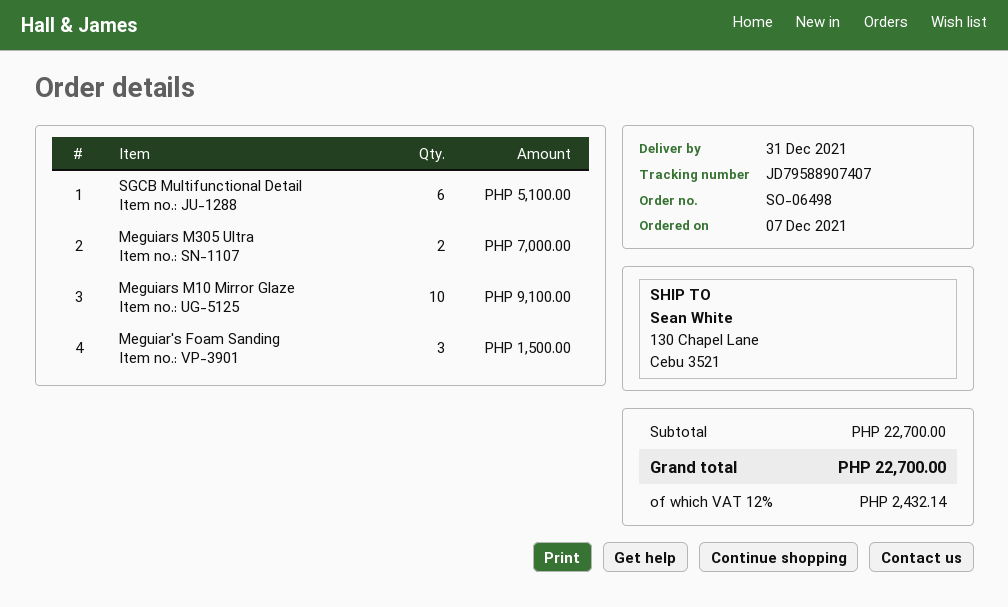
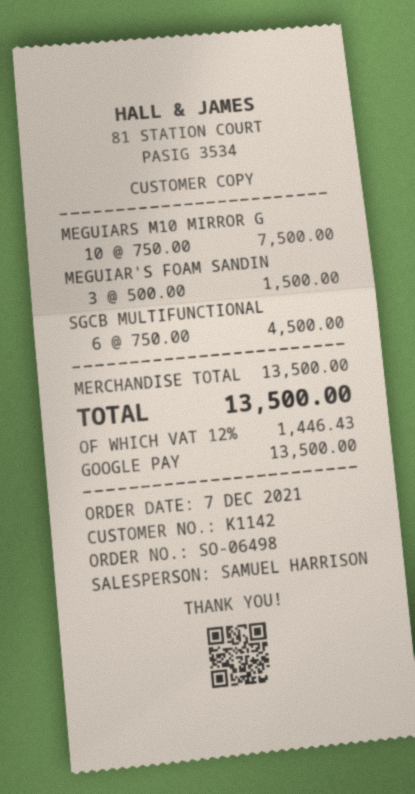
SGCB Multifunctional Detail: 6 for 5100.00 -> 6 for 4500.00
Meguiars M305 Ultra: 2 for 7000.00 -> none
Meguiars M10 Mirror Glaze: 10 for 9100.00 -> 10 for 7500.00
subtotal: 22700.00 -> 13500.00
tax: 12% = 2432.14 -> 12% = 1446.43
total: 22700.00 -> 13500.00

